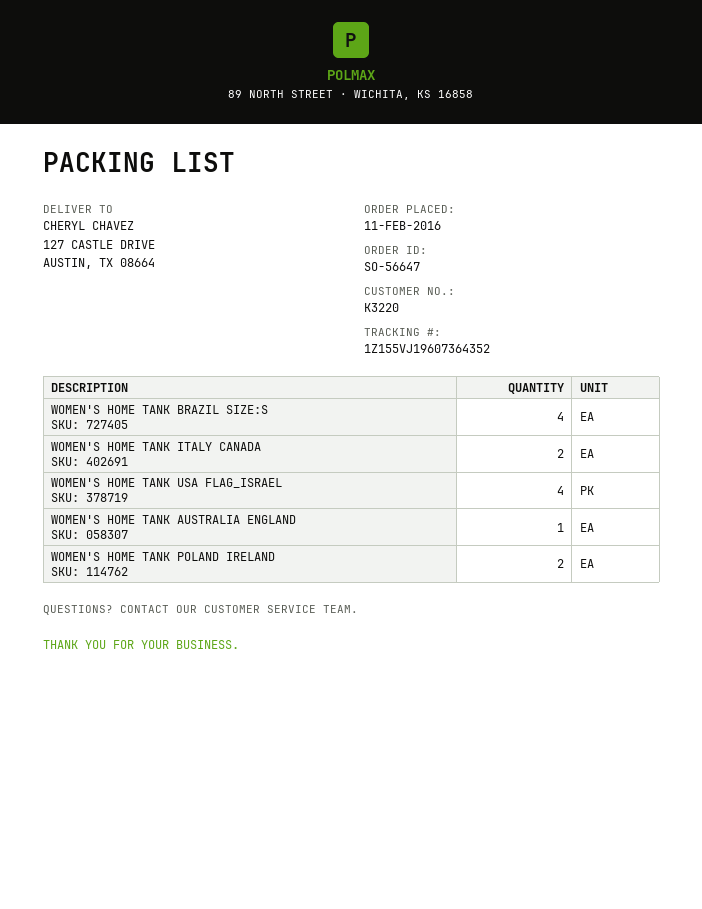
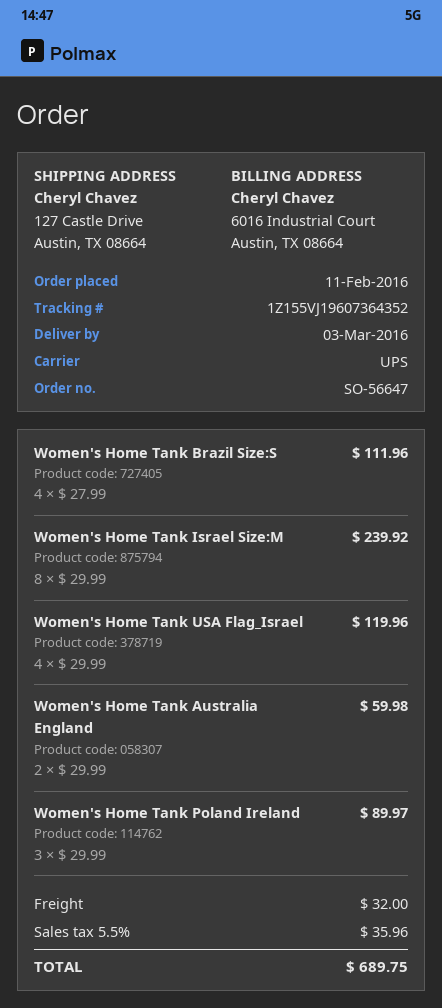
WOMEN'S HOME TANK ITALY CANADA: 2 -> none
WOMEN'S HOME TANK AUSTRALIA ENGLAND: 1 -> 2
WOMEN'S HOME TANK POLAND IRELAND: 2 -> 3
Women's Home Tank Israel Size:M: none -> 8

